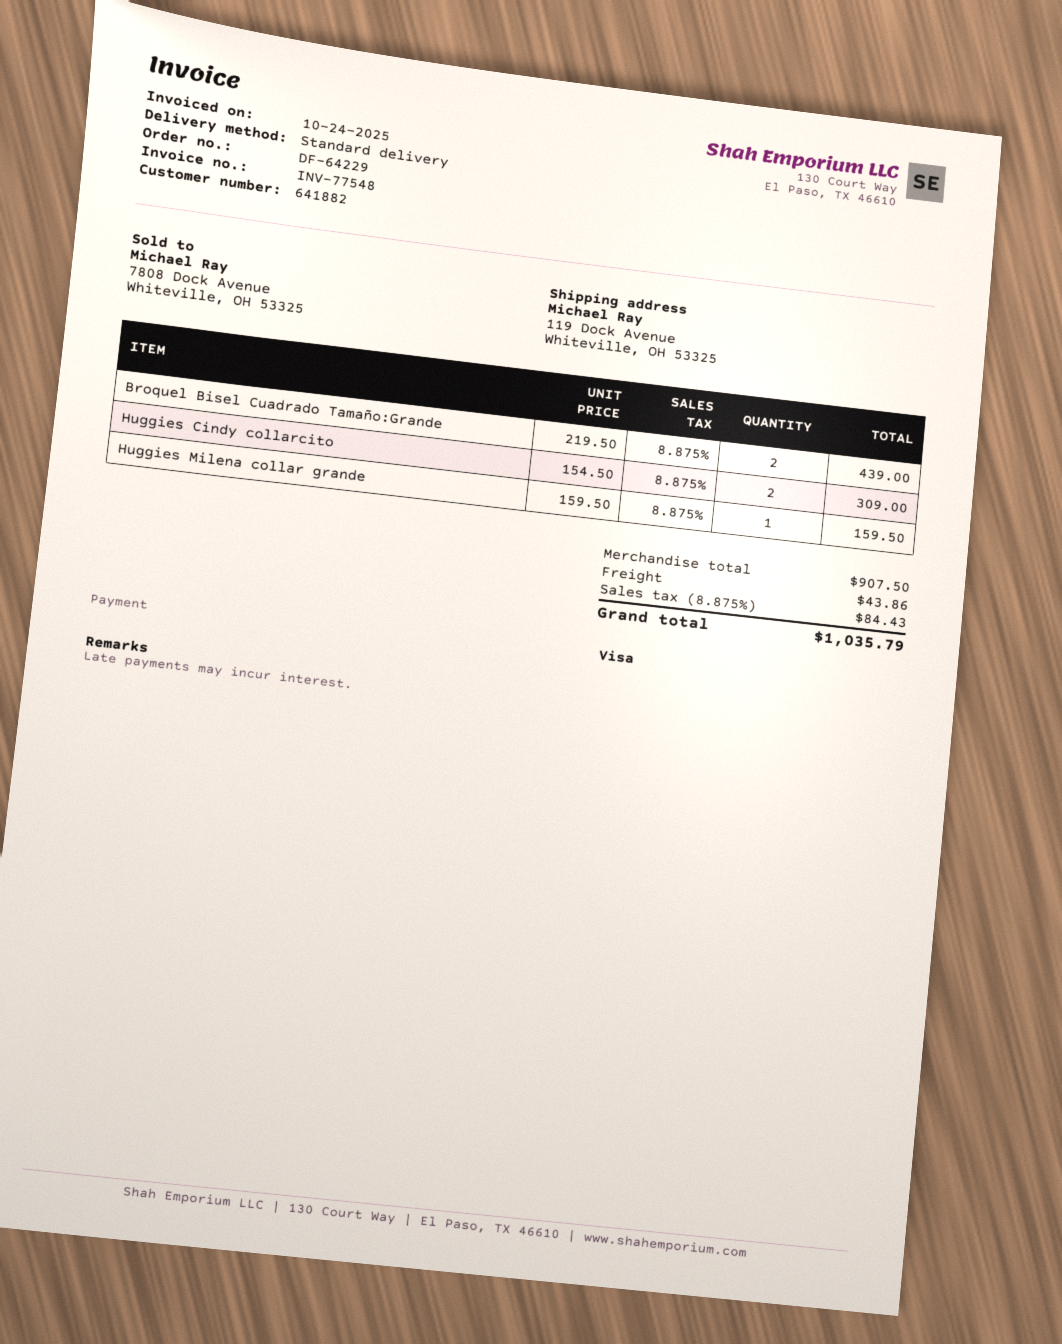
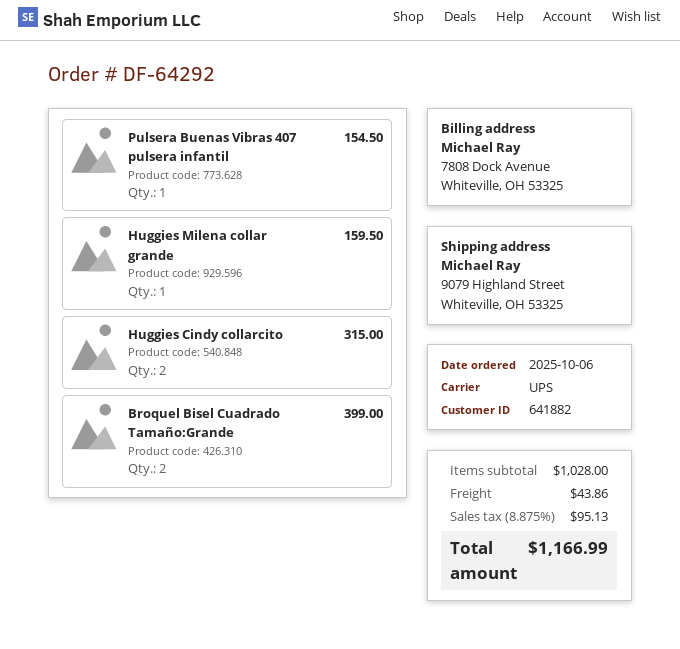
order number: DF-64229 -> DF-64292
shipping method: standard -> UPS
ship to: 119 Dock Avenue, Whiteville, OH 53325 -> 9079 Highland Street, Whiteville, OH 53325
Broquel Bisel Cuadrado Tamaño:Grande: 2 for 439.00 -> 2 for 399.00
Huggies Cindy collarcito: 2 for 309.00 -> 2 for 315.00
Pulsera Buenas Vibras 407 pulsera infantil: none -> 1 for 154.50
subtotal: 907.50 -> 1028.00
tax: 8.875% = 84.43 -> 8.875% = 95.13
total: 1035.79 -> 1166.99

